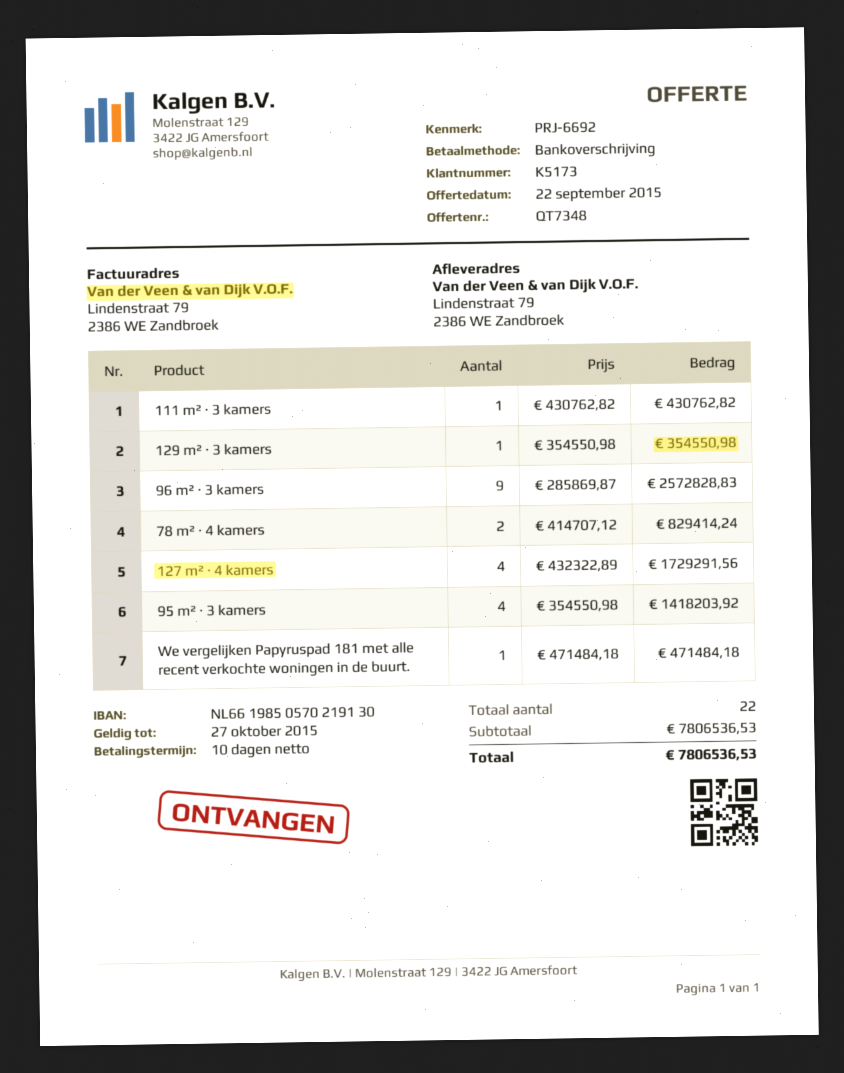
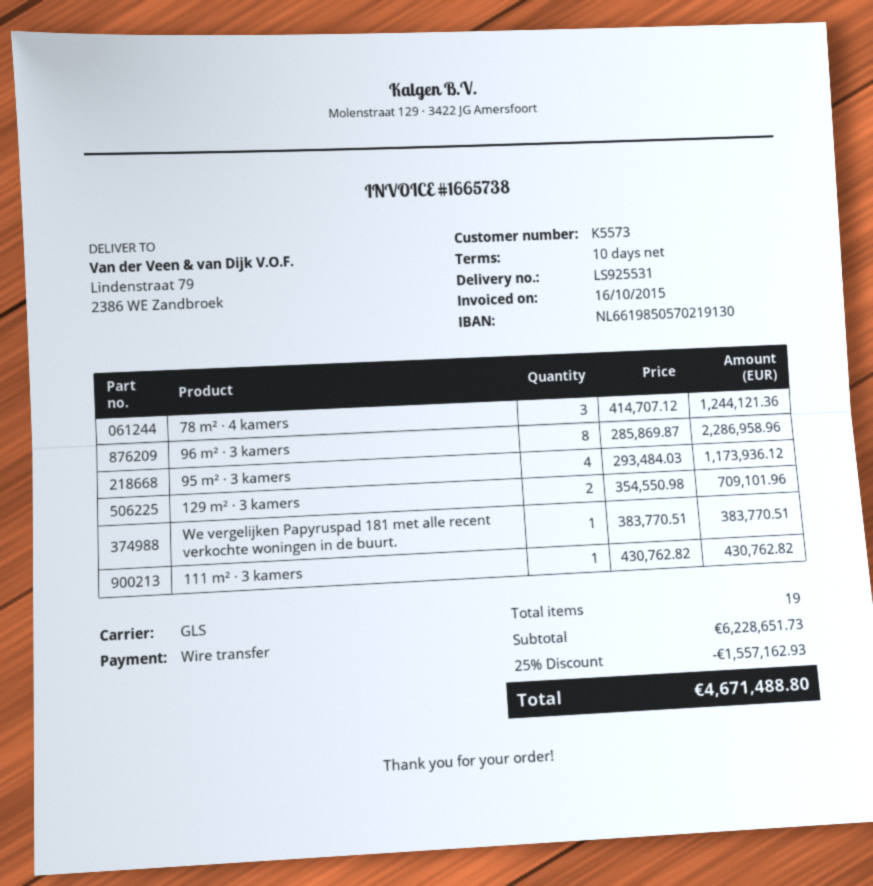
customer number: K5173 -> K5573
129 m² · 3 kamers: 1 x 354550.98 = 354550.98 -> 2 x 354550.98 = 709101.96
96 m² · 3 kamers: 9 x 285869.87 = 2572828.83 -> 8 x 285869.87 = 2286958.96
78 m² · 4 kamers: 2 x 414707.12 = 829414.24 -> 3 x 414707.12 = 1244121.36
127 m² · 4 kamers: 4 x 432322.89 = 1729291.56 -> none
95 m² · 3 kamers: 4 x 354550.98 = 1418203.92 -> 4 x 293484.03 = 1173936.12
We vergelijken Papyruspad 181 met alle recent verkochte woningen in de buurt.: 1 x 471484.18 = 471484.18 -> 1 x 383770.51 = 383770.51
total quantity: 22 -> 19
subtotal: 7806536.53 -> 6228651.73
discount: none -> 25% = 1557162.93
total: 7806536.53 -> 4671488.80

